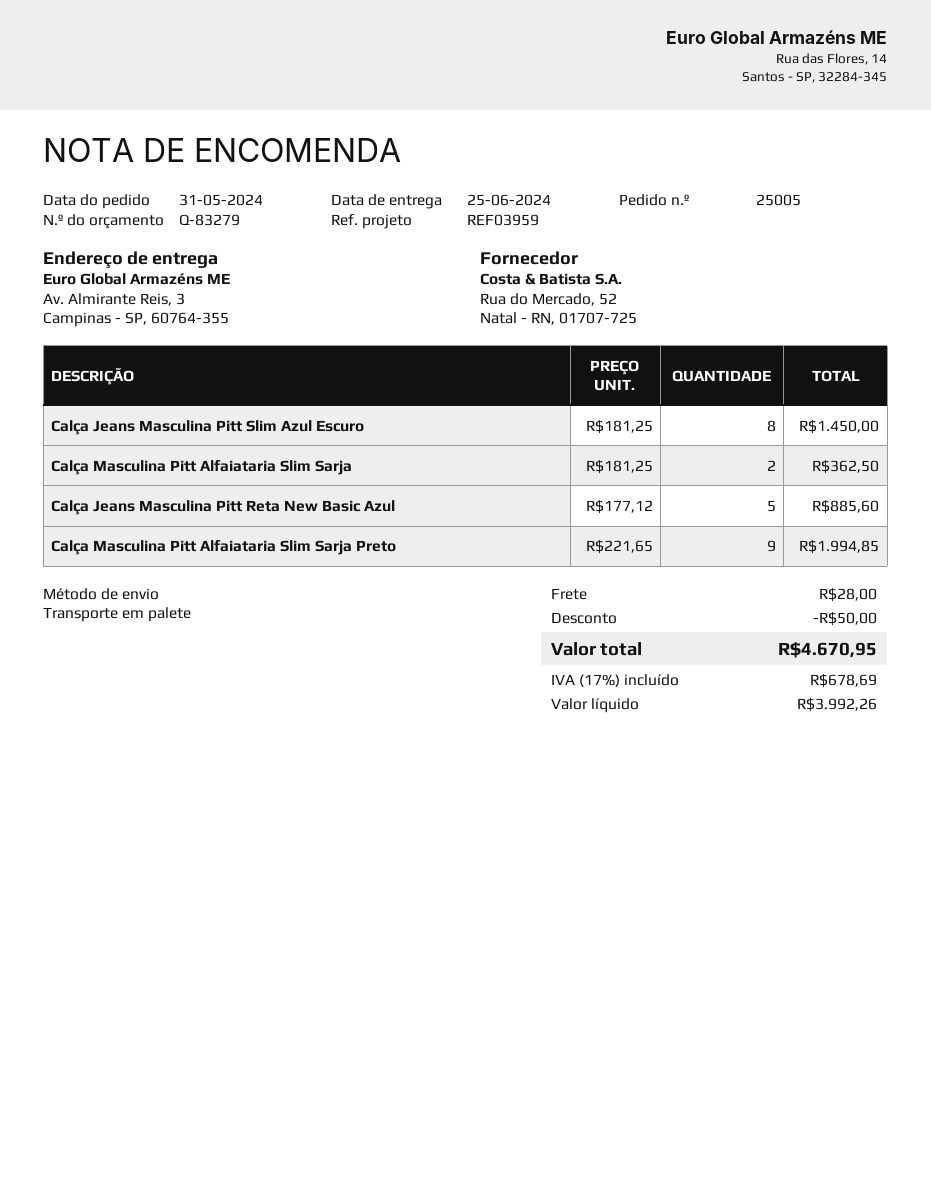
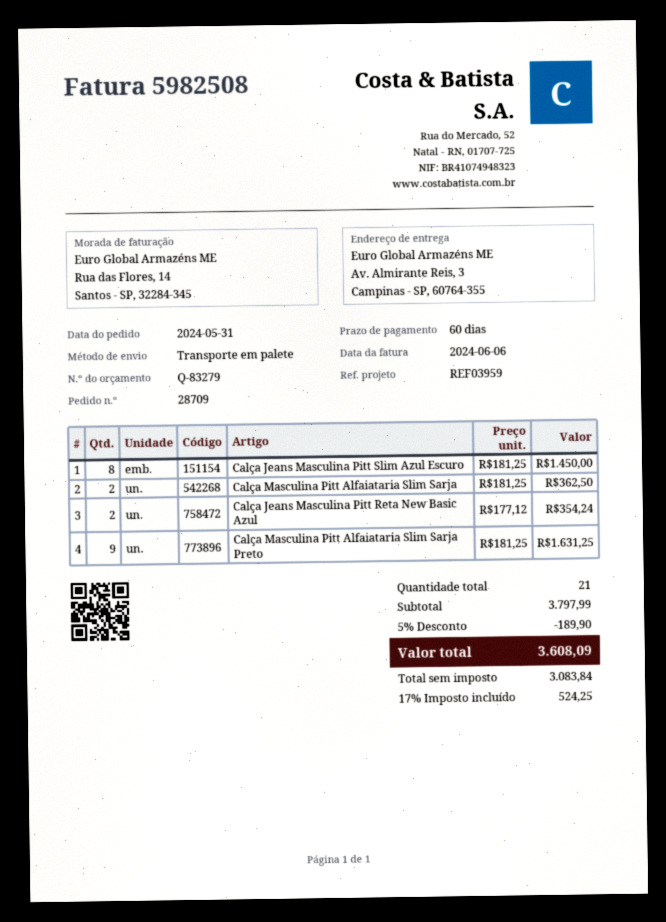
order number: 25005 -> 28709
Calça Jeans Masculina Pitt Reta New Basic Azul: 5 x 177.12 = 885.60 -> 2 x 177.12 = 354.24
Calça Masculina Pitt Alfaiataria Slim Sarja Preto: 9 x 221.65 = 1994.85 -> 9 x 181.25 = 1631.25
discount: 50.00 -> 189.90
shipping: 28.00 -> none
net: 3992.26 -> 3083.84
tax: 17% = 678.69 -> 17% = 524.25
total: 4670.95 -> 3608.09

